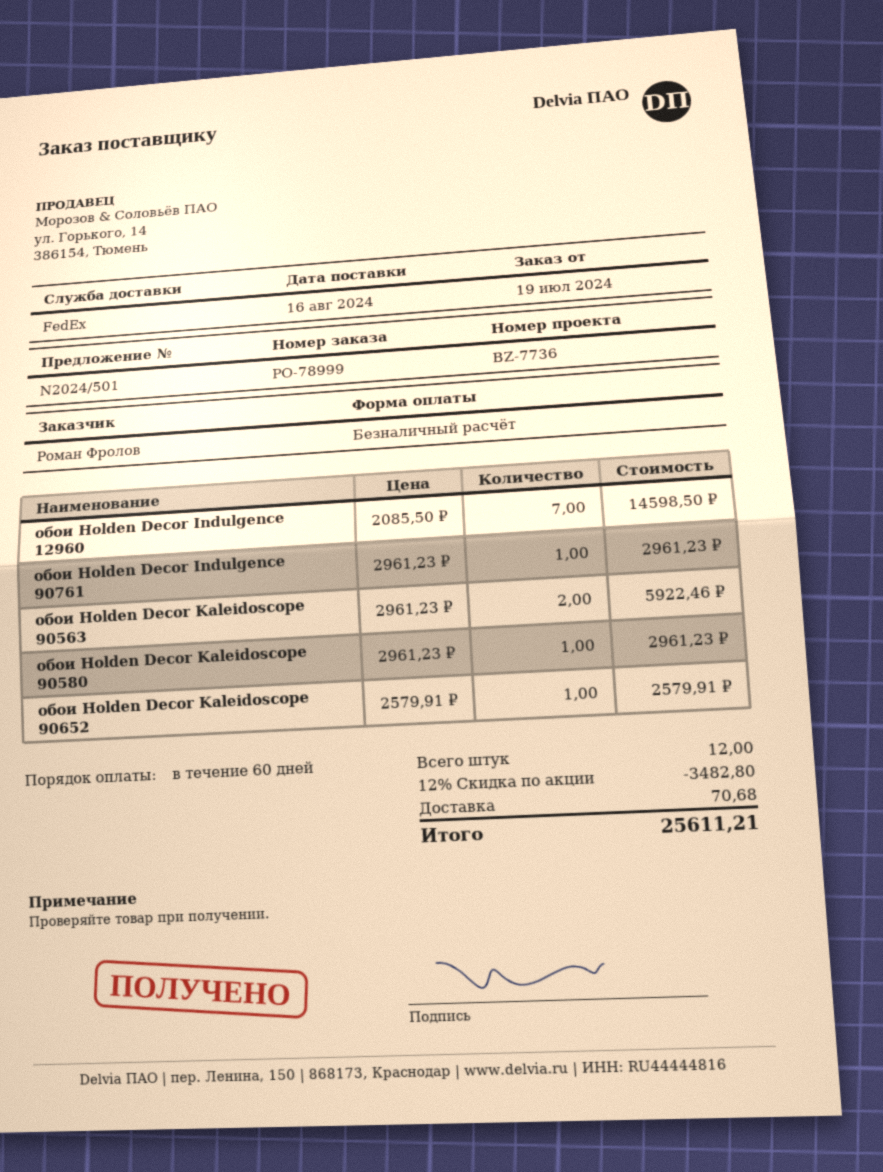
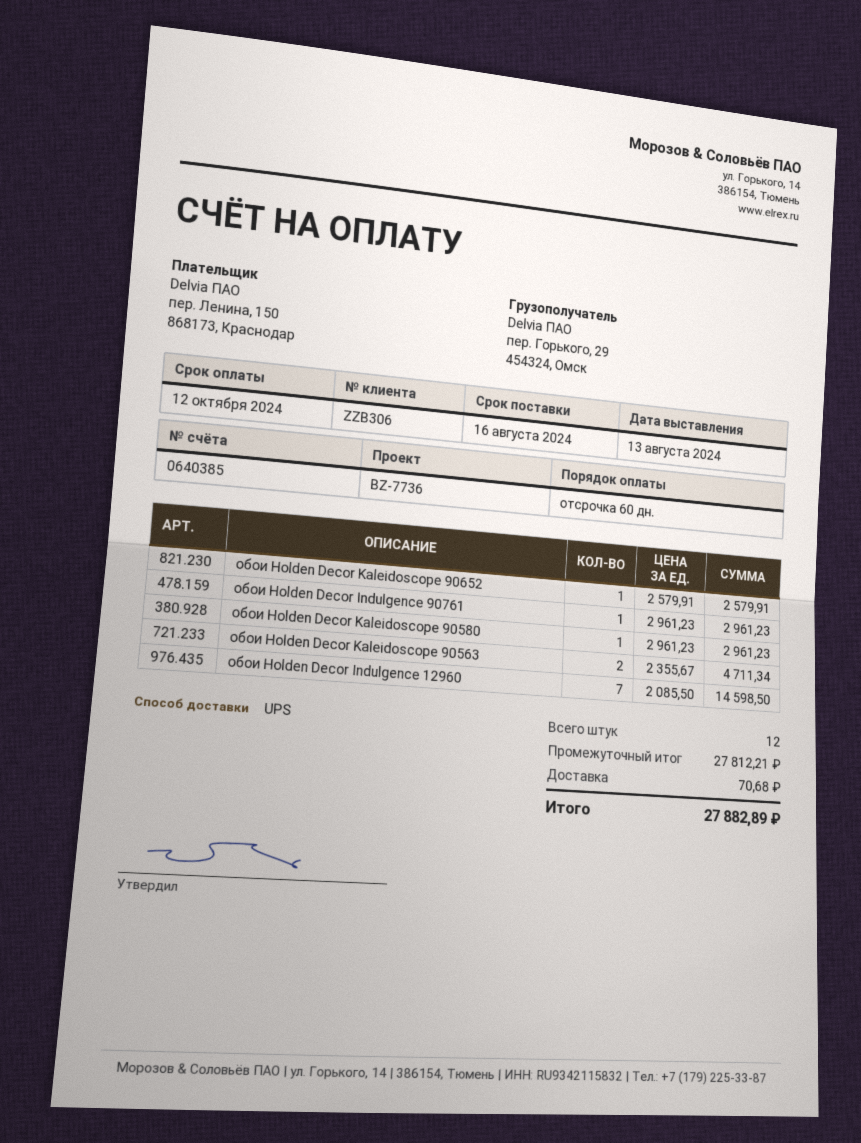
shipping method: FedEx -> UPS
обои Holden Decor Kaleidoscope 90563: 2 x 2961.23 = 5922.46 -> 2 x 2355.67 = 4711.34
discount: 12% = 3482.80 -> none
total: 25611.21 -> 27882.89

